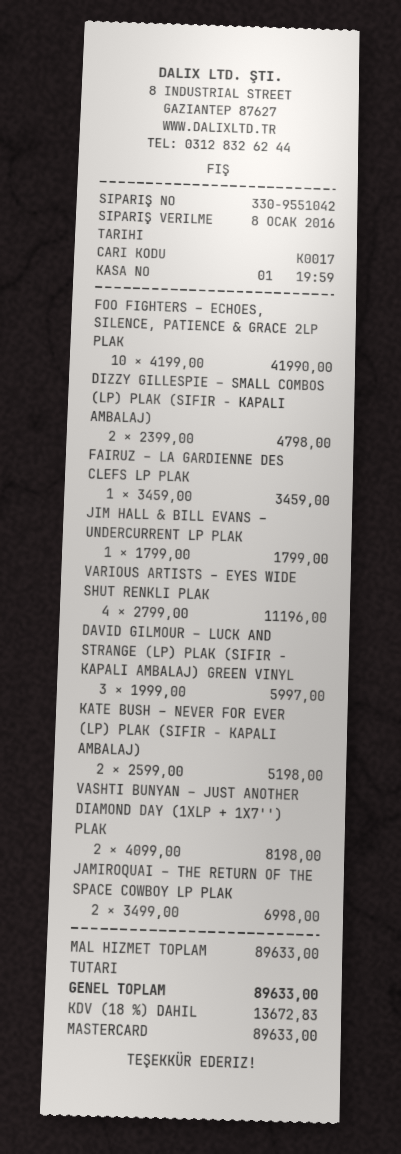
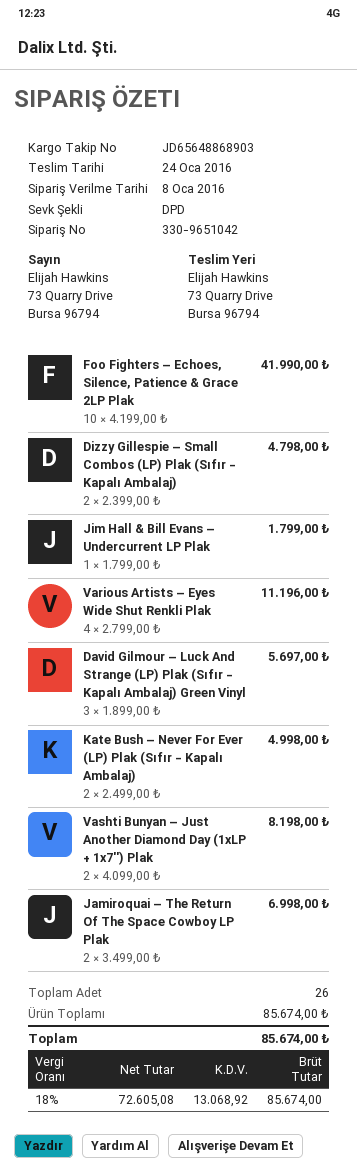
order number: 330-9551042 -> 330-9651042
FAIRUZ – LA GARDIENNE DES CLEFS LP PLAK: 1 x 3459.00 = 3459.00 -> none
DAVID GILMOUR – LUCK AND STRANGE (LP) PLAK (SIFIR - KAPALI AMBALAJ) GREEN VINYL: 3 x 1999.00 = 5997.00 -> 3 x 1899.00 = 5697.00
KATE BUSH – NEVER FOR EVER (LP) PLAK (SIFIR - KAPALI AMBALAJ): 2 x 2599.00 = 5198.00 -> 2 x 2499.00 = 4998.00
subtotal: 89633.00 -> 85674.00
tax: 18% = 13672.83 -> 18% = 13068.92
total: 89633.00 -> 85674.00

